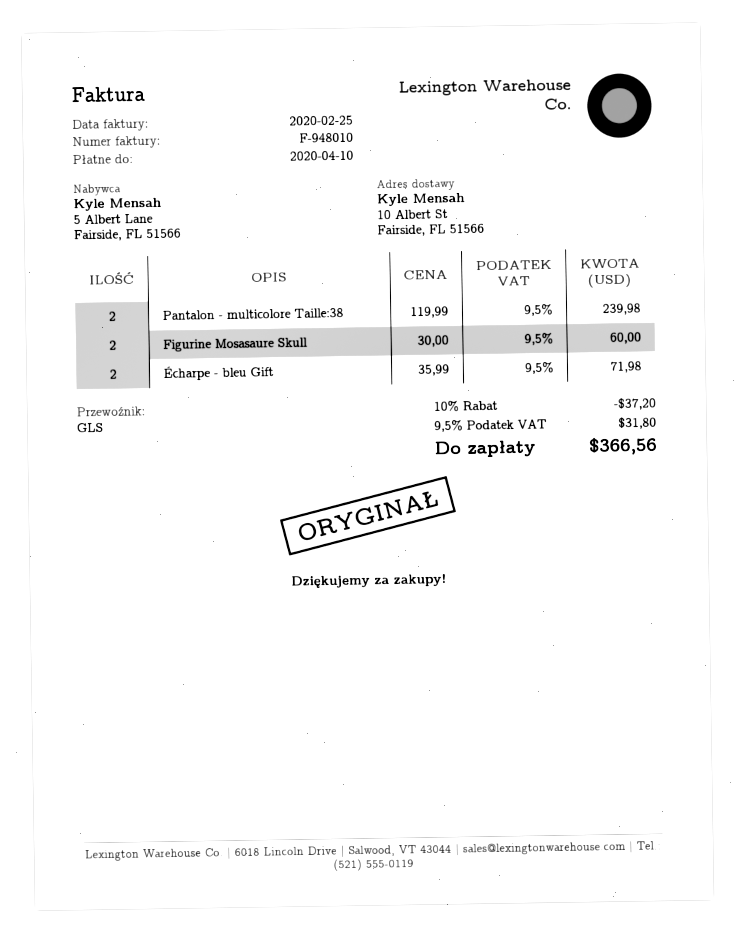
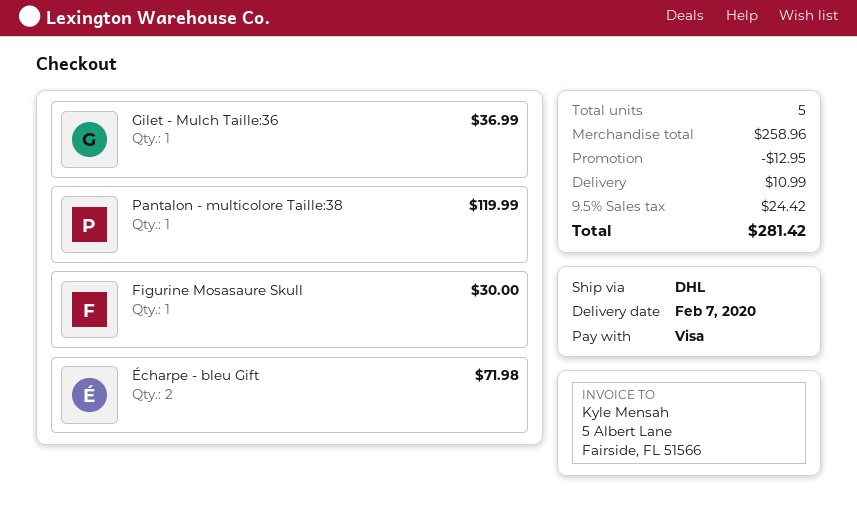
shipping method: GLS -> DHL
Pantalon - multicolore Taille:38: 2 for 239.98 -> 1 for 119.99
Figurine Mosasaure Skull: 2 for 60.00 -> 1 for 30.00
Gilet - Mulch Taille:36: none -> 1 for 36.99
discount: 37.20 -> 12.95
shipping: none -> 10.99
tax: 9.5% = 31.80 -> 9.5% = 24.42
total: 366.56 -> 281.42

